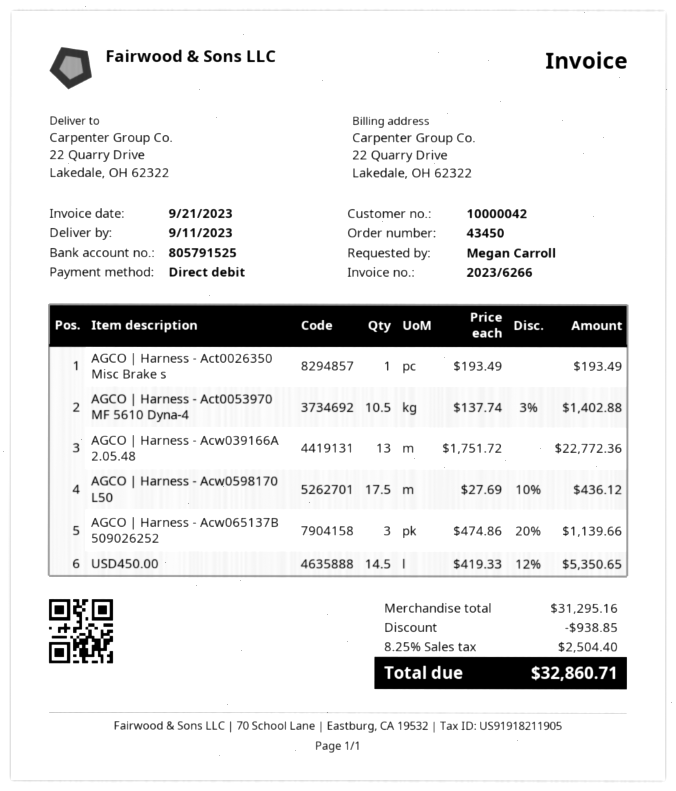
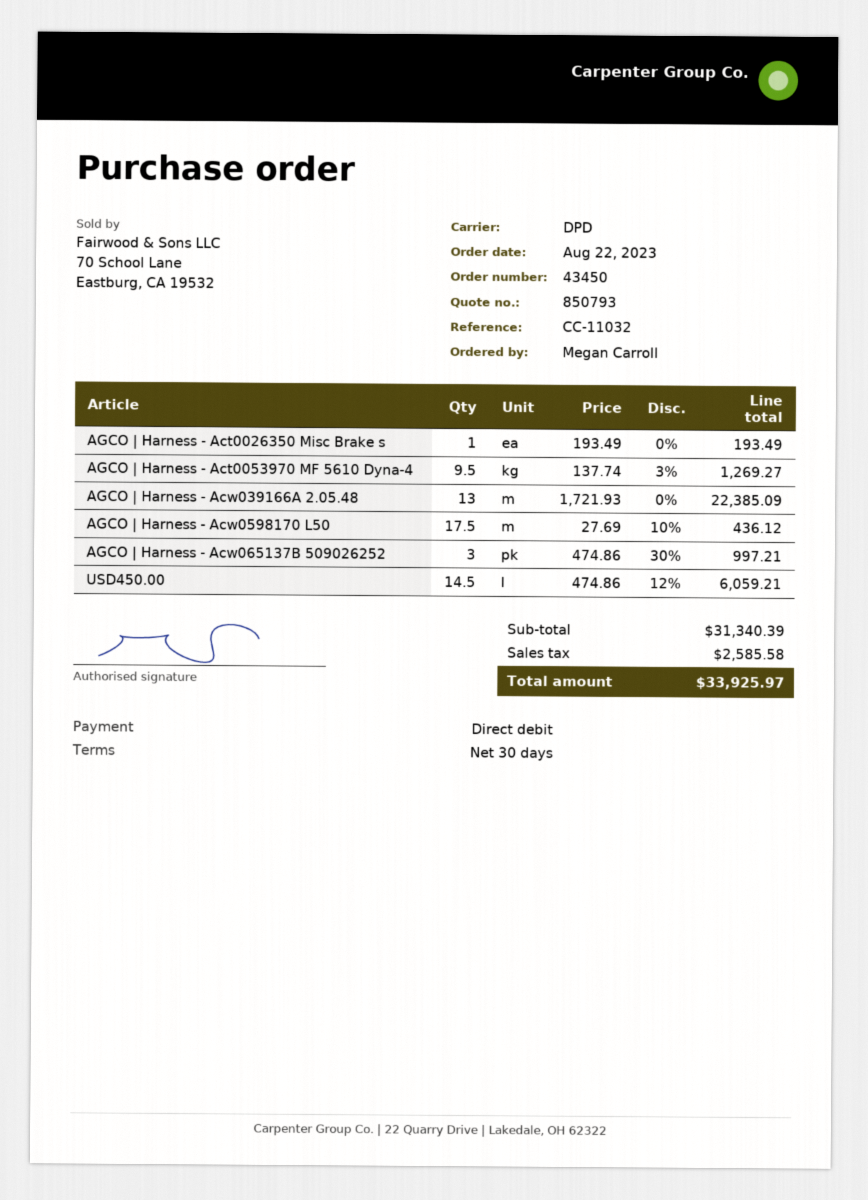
AGCO | Harness - Act0053970 MF 5610 Dyna-4: 10.5 x 137.74 - 3% = 1402.88 -> 9.5 x 137.74 - 3% = 1269.27
AGCO | Harness - Acw039166A 2.05.48: 13 x 1751.72 = 22772.36 -> 13 x 1721.93 = 22385.09
AGCO | Harness - Acw065137B 509026252: 3 x 474.86 - 20% = 1139.66 -> 3 x 474.86 - 30% = 997.21
USD450.00: 14.5 x 419.33 - 12% = 5350.65 -> 14.5 x 474.86 - 12% = 6059.21
subtotal: 31295.16 -> 31340.39
discount: 938.85 -> none
tax: 2504.40 -> 2585.58
total: 32860.71 -> 33925.97

